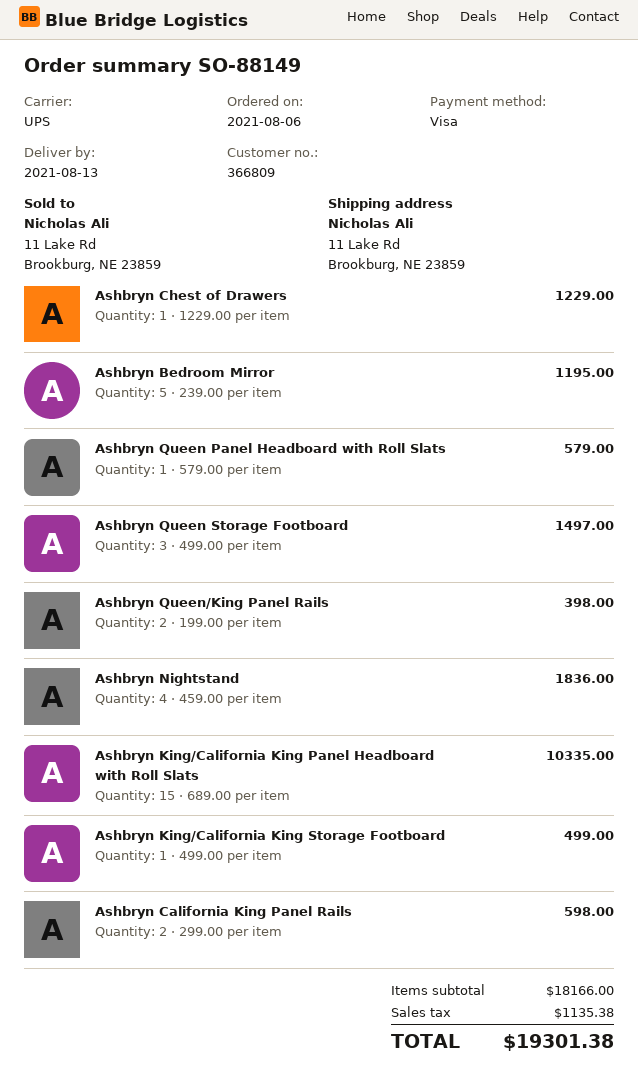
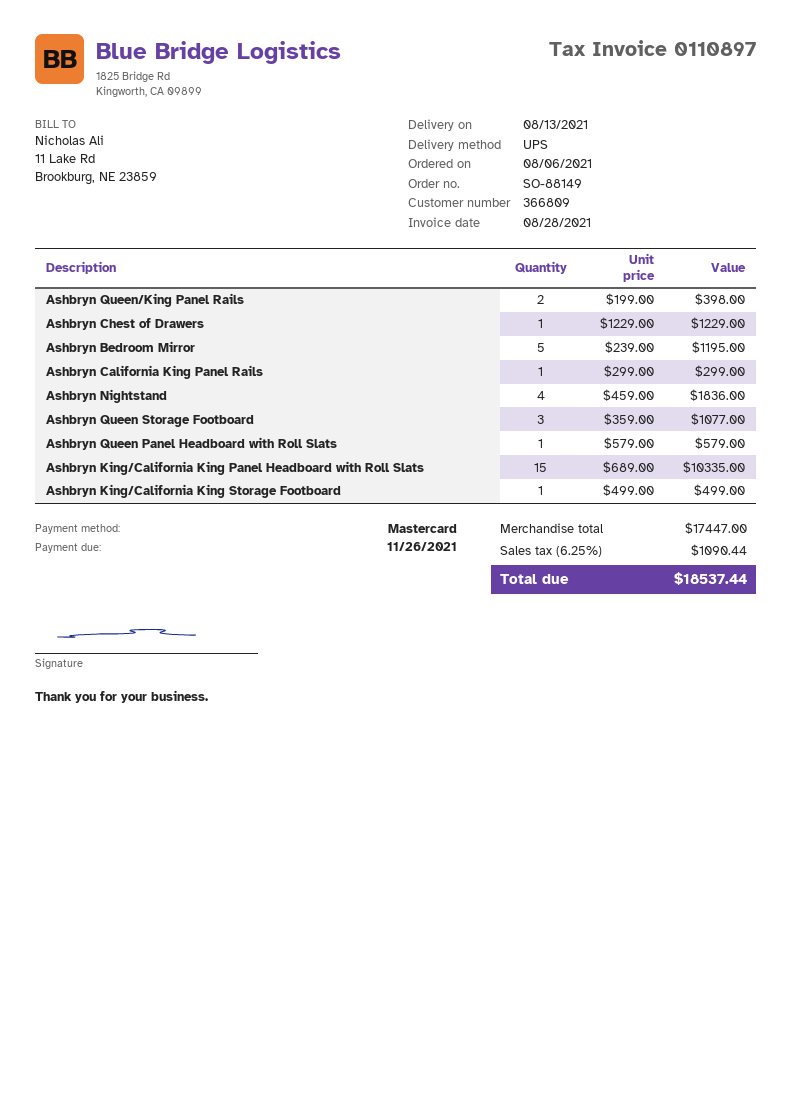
payment method: Visa -> Mastercard
Ashbryn Queen Storage Footboard: 3 x 499.00 = 1497.00 -> 3 x 359.00 = 1077.00
Ashbryn California King Panel Rails: 2 x 299.00 = 598.00 -> 1 x 299.00 = 299.00
subtotal: 18166.00 -> 17447.00
tax: 1135.38 -> 1090.44
total: 19301.38 -> 18537.44

